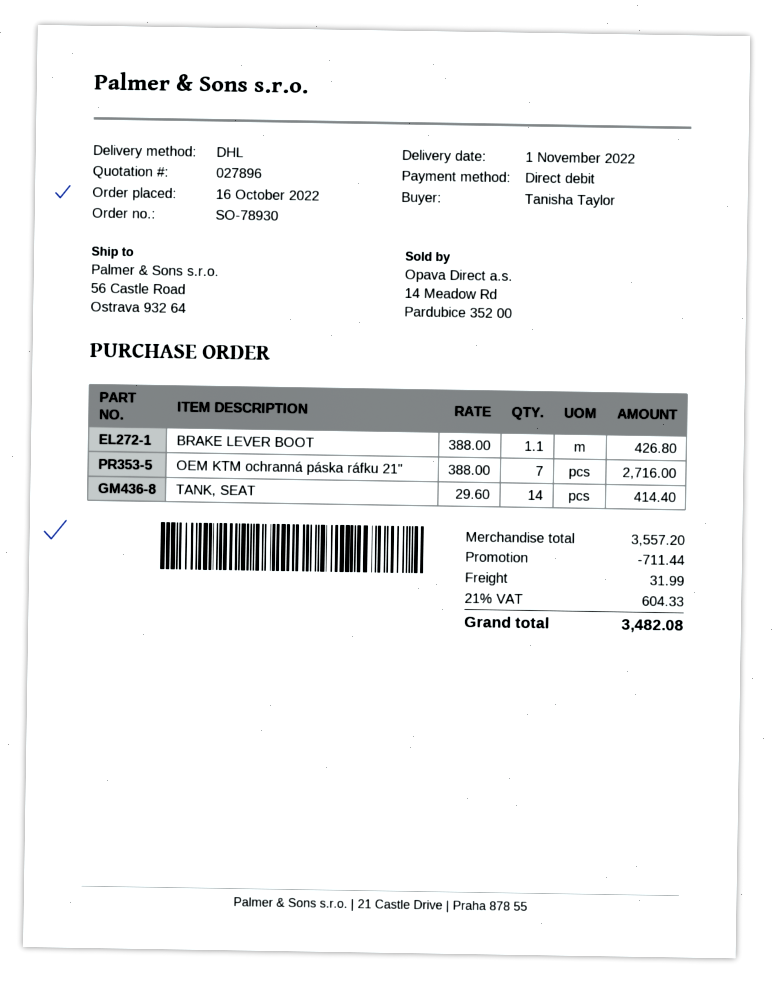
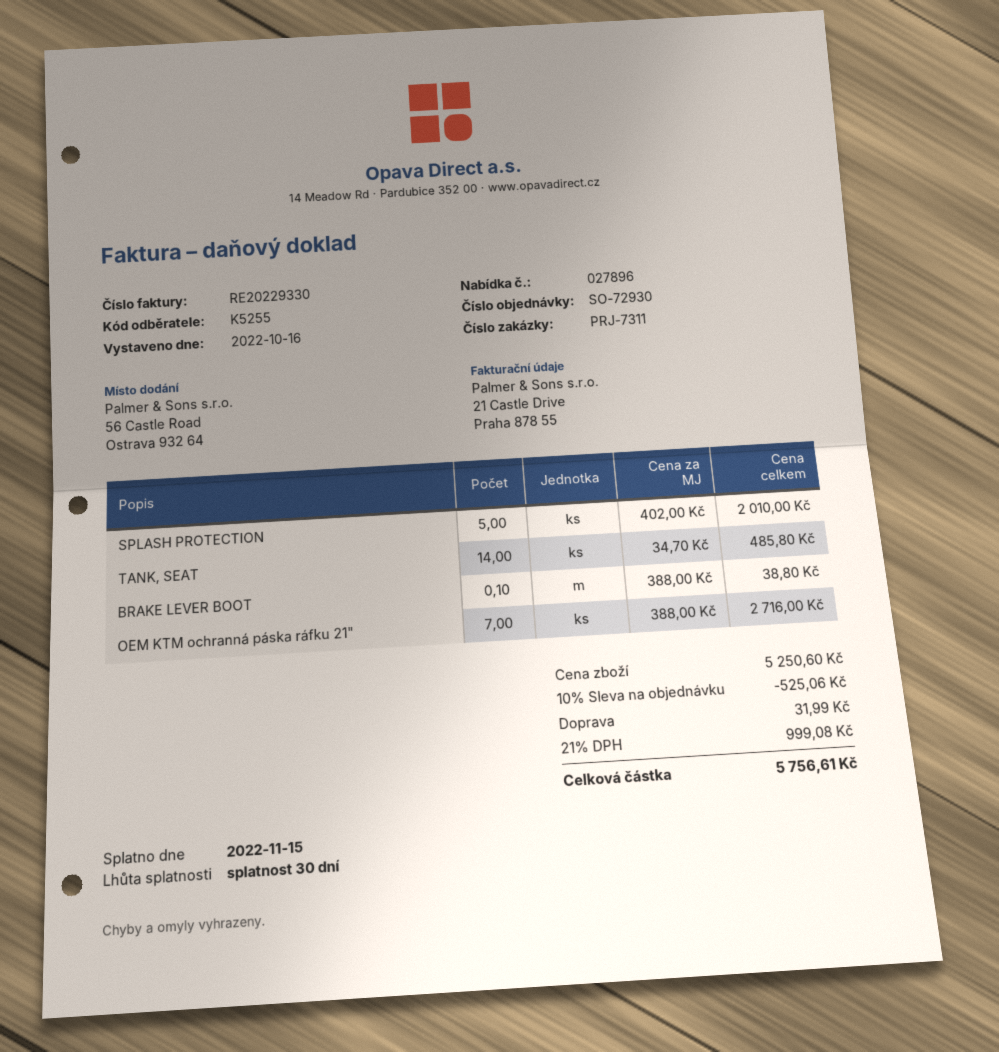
order number: SO-78930 -> SO-72930
BRAKE LEVER BOOT: 1.1 x 388.00 = 426.80 -> 0.1 x 388.00 = 38.80
TANK, SEAT: 14 x 29.60 = 414.40 -> 14 x 34.70 = 485.80
SPLASH PROTECTION: none -> 5 x 402.00 = 2010.00
subtotal: 3557.20 -> 5250.60
discount: 711.44 -> 525.06
tax: 21% = 604.33 -> 21% = 999.08
total: 3482.08 -> 5756.61

